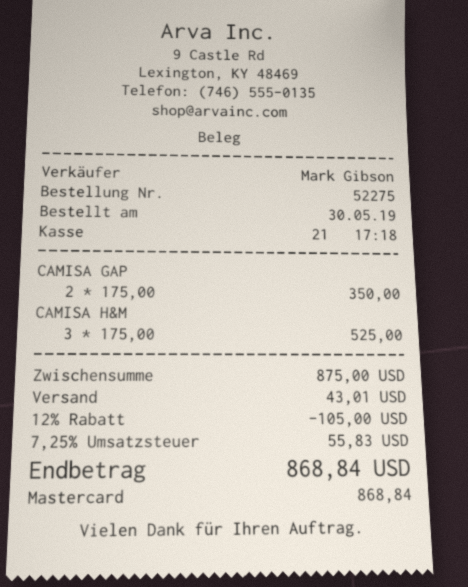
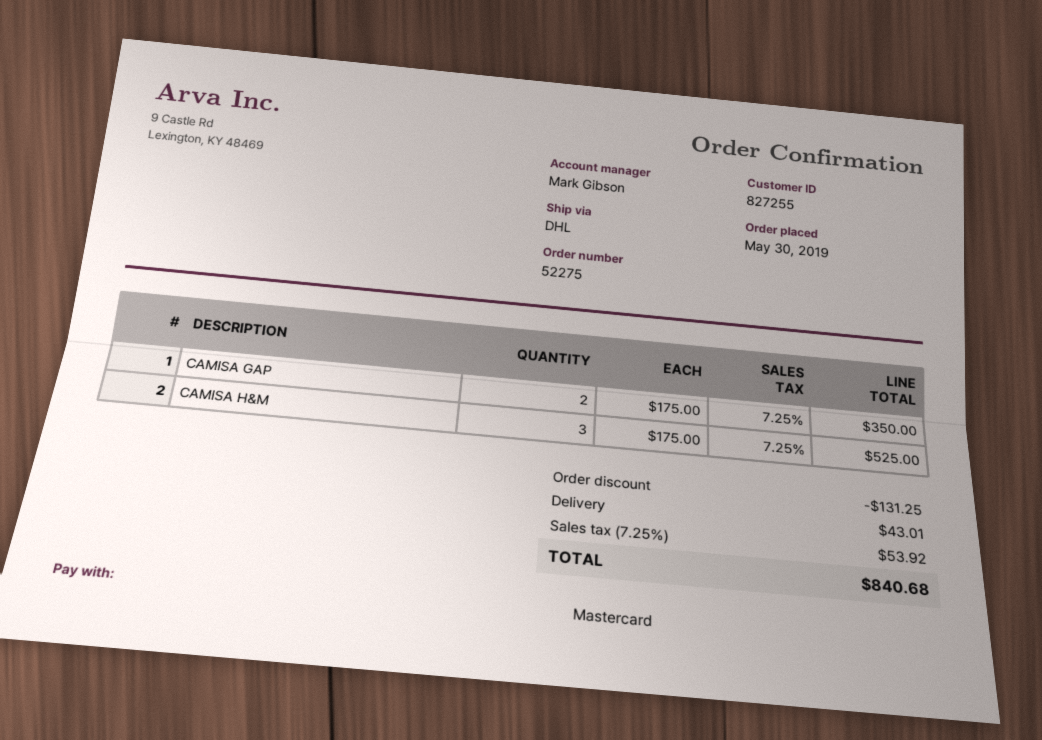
discount: 105.00 -> 131.25
tax: 7.25% = 55.83 -> 7.25% = 53.92
total: 868.84 -> 840.68

